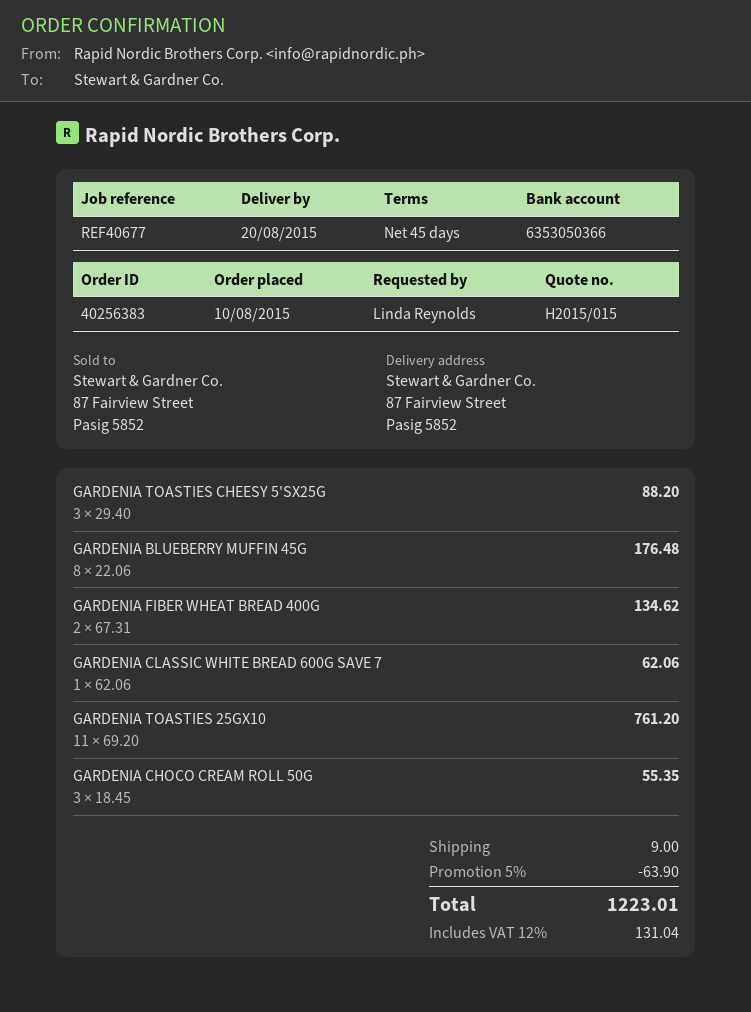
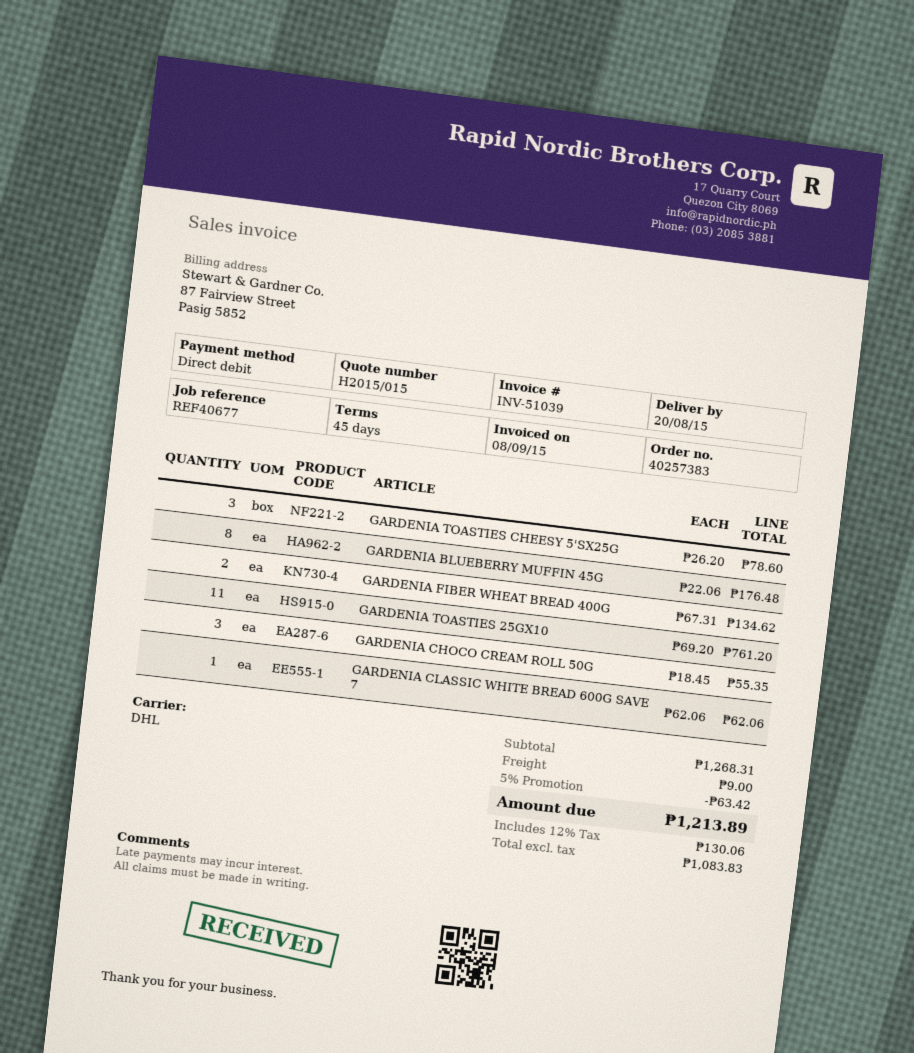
order number: 40256383 -> 40257383
GARDENIA TOASTIES CHEESY 5'SX25G: 3 x 29.40 = 88.20 -> 3 x 26.20 = 78.60
discount: 5% = 63.90 -> 5% = 63.42
tax: 12% = 131.04 -> 12% = 130.06
total: 1223.01 -> 1213.89

